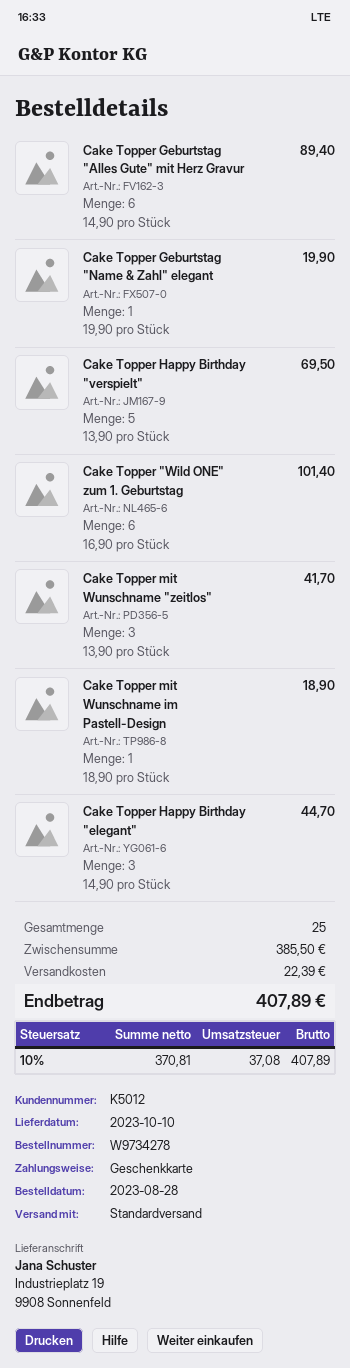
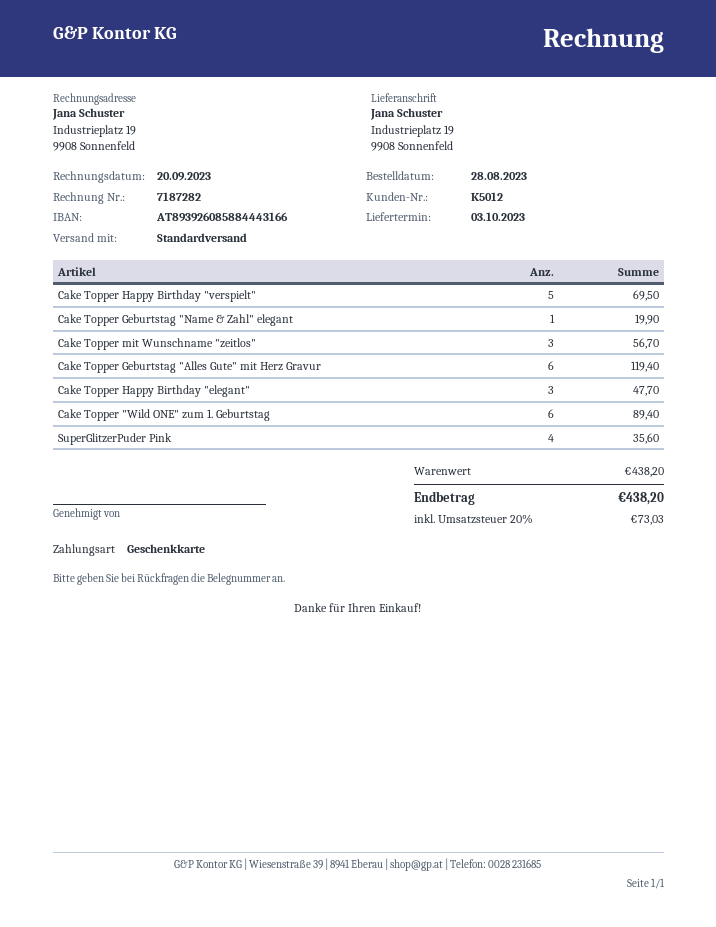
delivery date: 2023-10-10 -> 2023-10-03
Cake Topper Geburtstag "Alles Gute" mit Herz Gravur: 6 for 89.40 -> 6 for 119.40
Cake Topper "Wild ONE" zum 1. Geburtstag: 6 for 101.40 -> 6 for 89.40
Cake Topper mit Wunschname "zeitlos": 3 for 41.70 -> 3 for 56.70
Cake Topper mit Wunschname im Pastell-Design: 1 for 18.90 -> none
Cake Topper Happy Birthday "elegant": 3 for 44.70 -> 3 for 47.70
SuperGlitzerPuder Pink: none -> 4 for 35.60
subtotal: 385.50 -> 438.20
shipping: 22.39 -> none
tax: 10% = 37.08 -> 20% = 73.03
total: 407.89 -> 438.20

